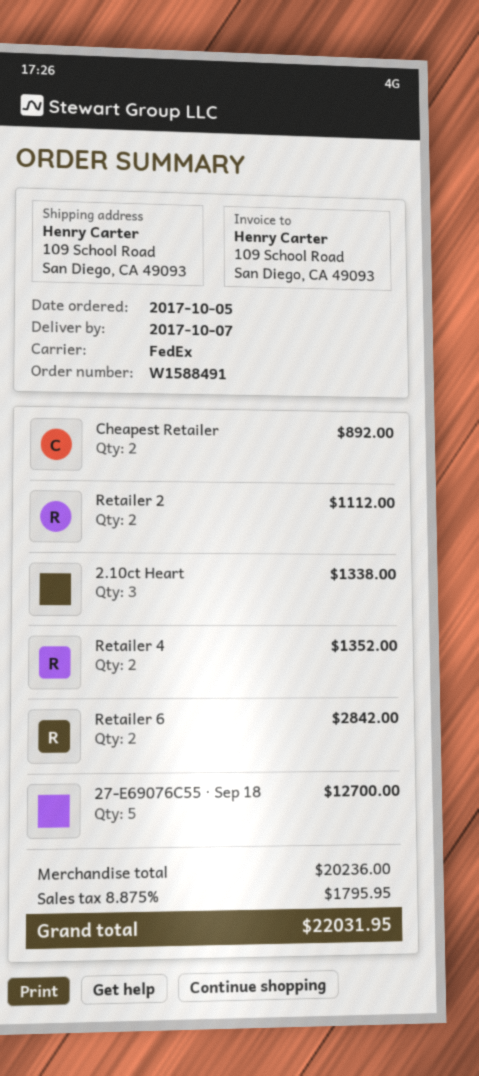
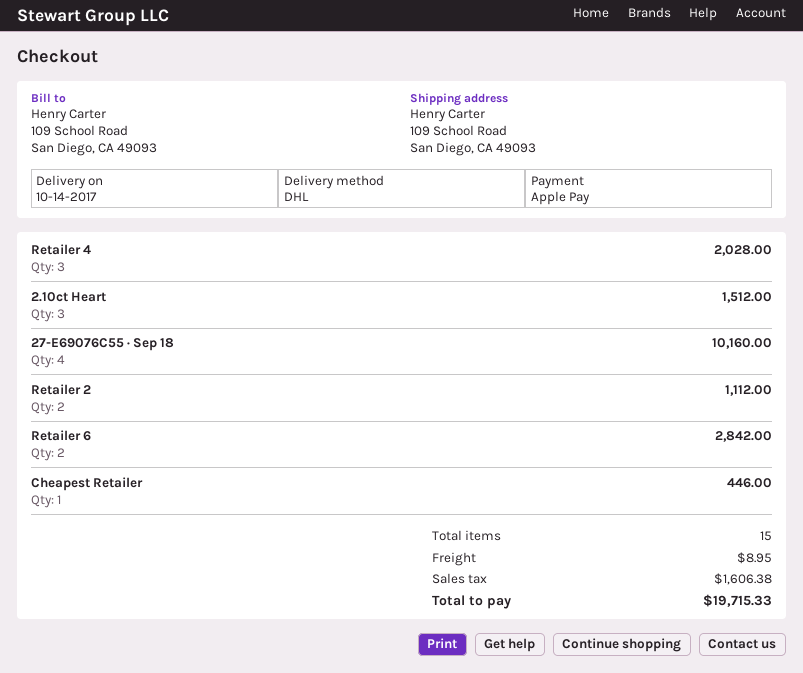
delivery date: 2017-10-07 -> 2017-10-14
shipping method: FedEx -> DHL
Cheapest Retailer: 2 for 892.00 -> 1 for 446.00
2.10ct Heart: 3 for 1338.00 -> 3 for 1512.00
Retailer 4: 2 for 1352.00 -> 3 for 2028.00
27-E69076C55 · Sep 18: 5 for 12700.00 -> 4 for 10160.00
shipping: none -> 8.95
tax: 1795.95 -> 1606.38
total: 22031.95 -> 19715.33

